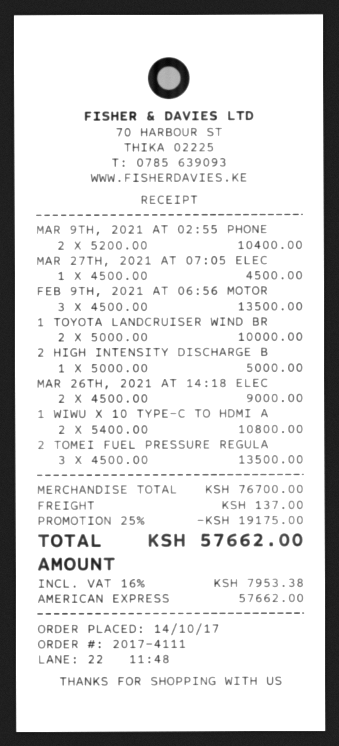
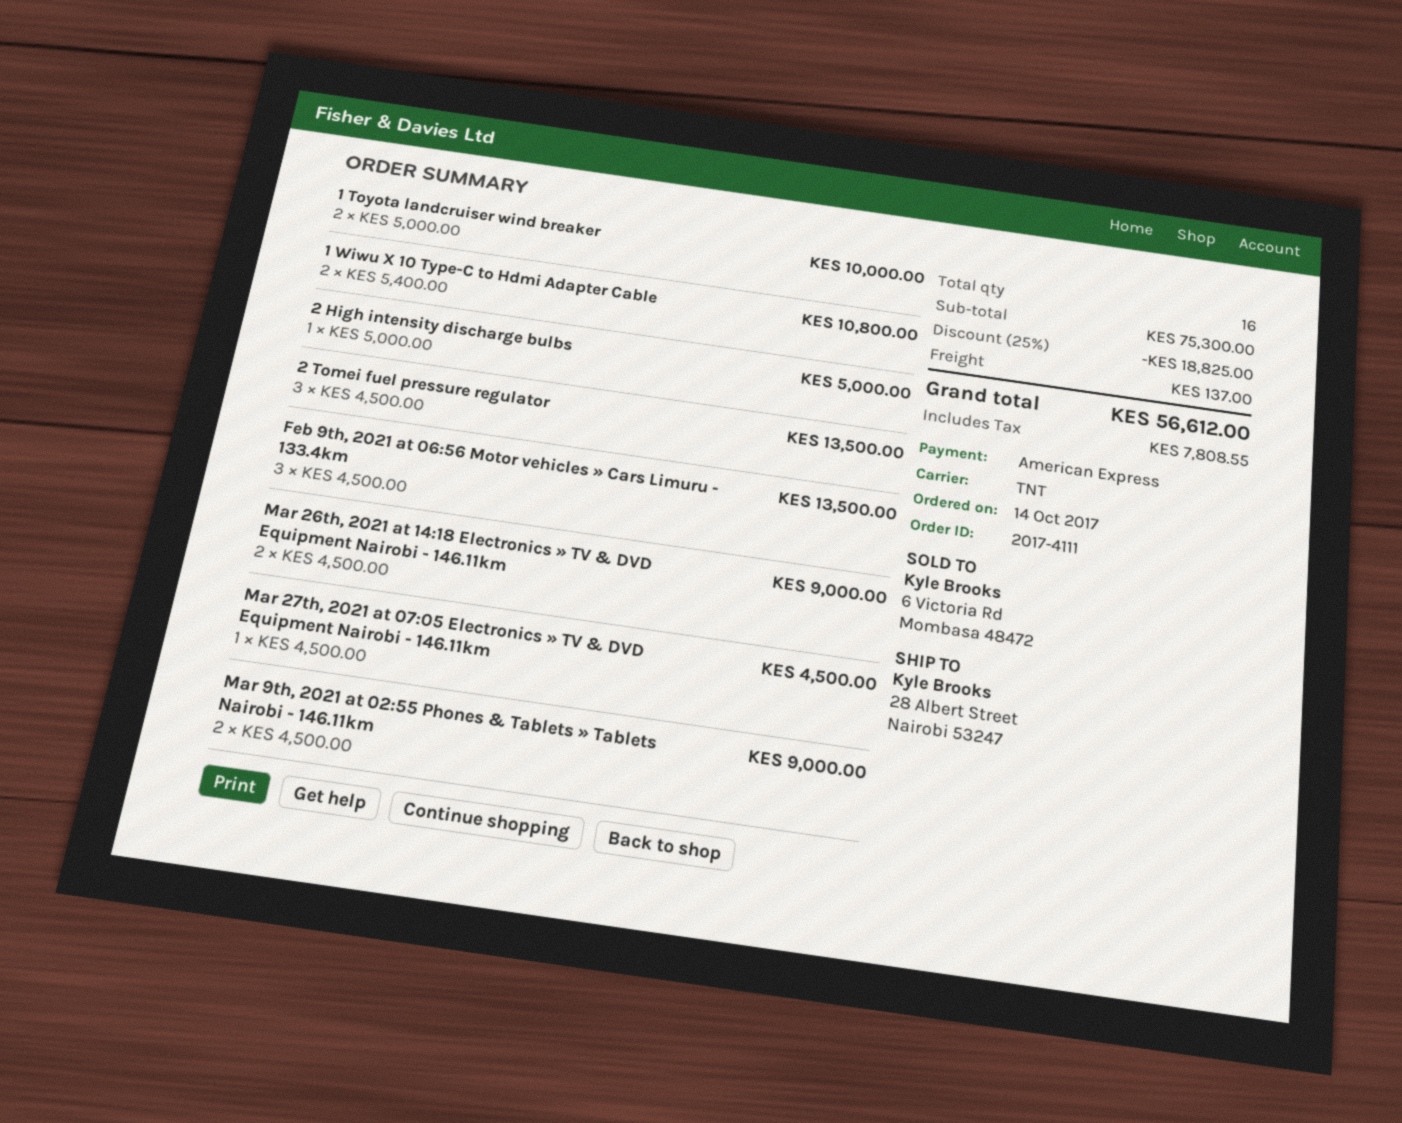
MAR 9TH, 2021 AT 02:55 PHONE: 2 x 5200.00 = 10400.00 -> 2 x 4500.00 = 9000.00
subtotal: 76700.00 -> 75300.00
discount: 25% = 19175.00 -> 25% = 18825.00
tax: 7953.38 -> 7808.55
total: 57662.00 -> 56612.00

